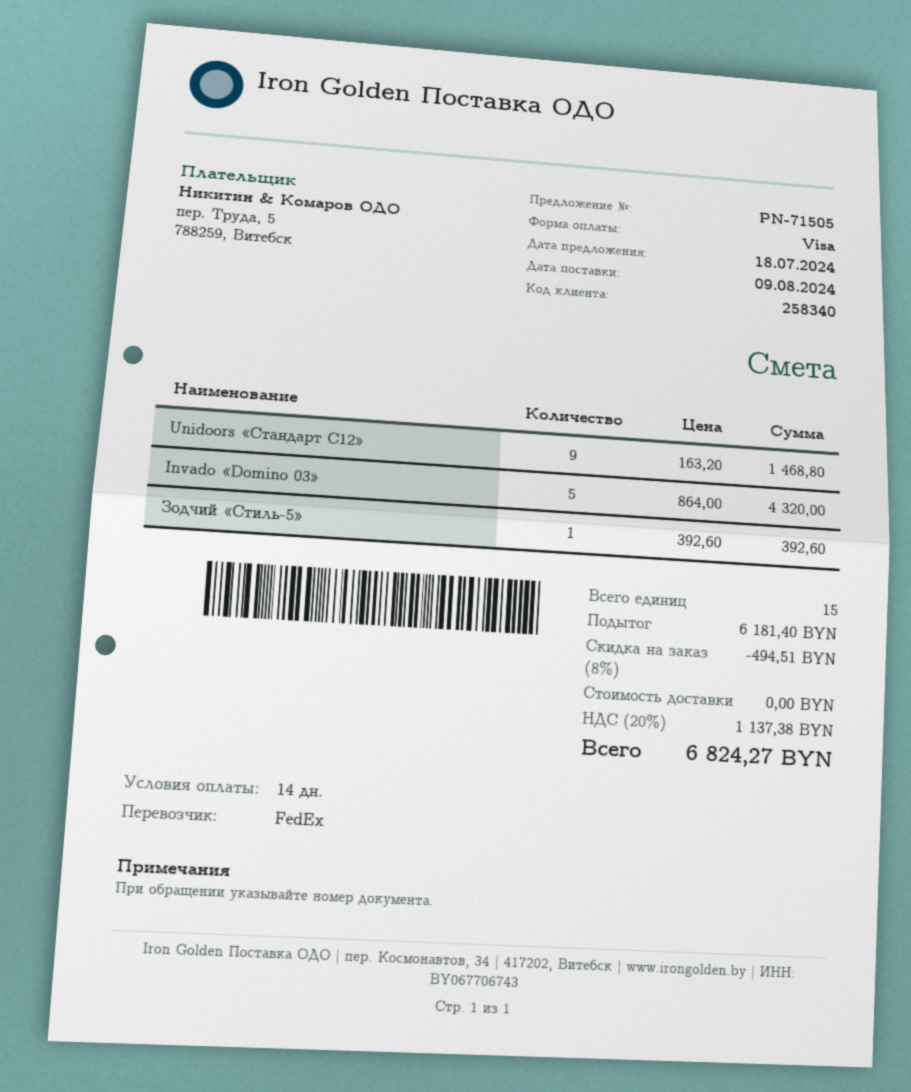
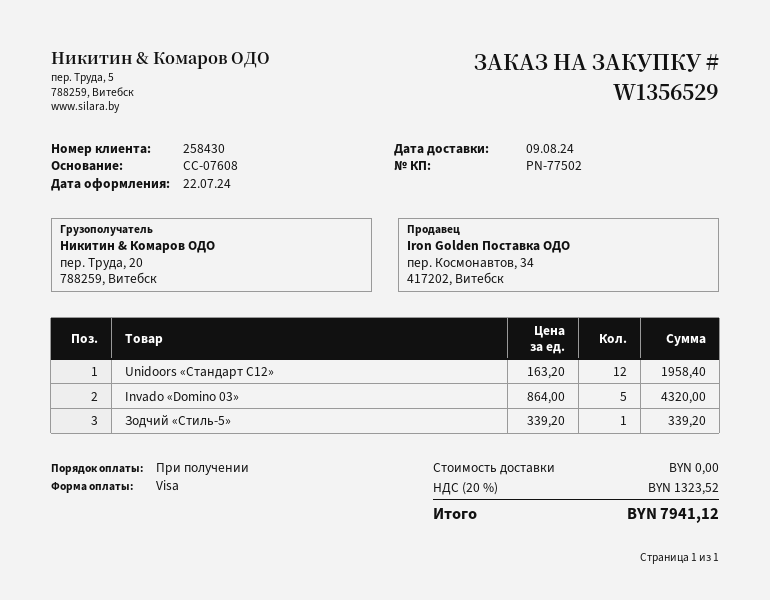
quote number: PN-71505 -> PN-77502
payment terms: 14 days -> on receipt
customer number: 258340 -> 258430
Unidoors «Стандарт C12»: 9 x 163.20 = 1468.80 -> 12 x 163.20 = 1958.40
Зодчий «Стиль-5»: 1 x 392.60 = 392.60 -> 1 x 339.20 = 339.20
discount: 8% = 494.51 -> none
tax: 20% = 1137.38 -> 20% = 1323.52
total: 6824.27 -> 7941.12

